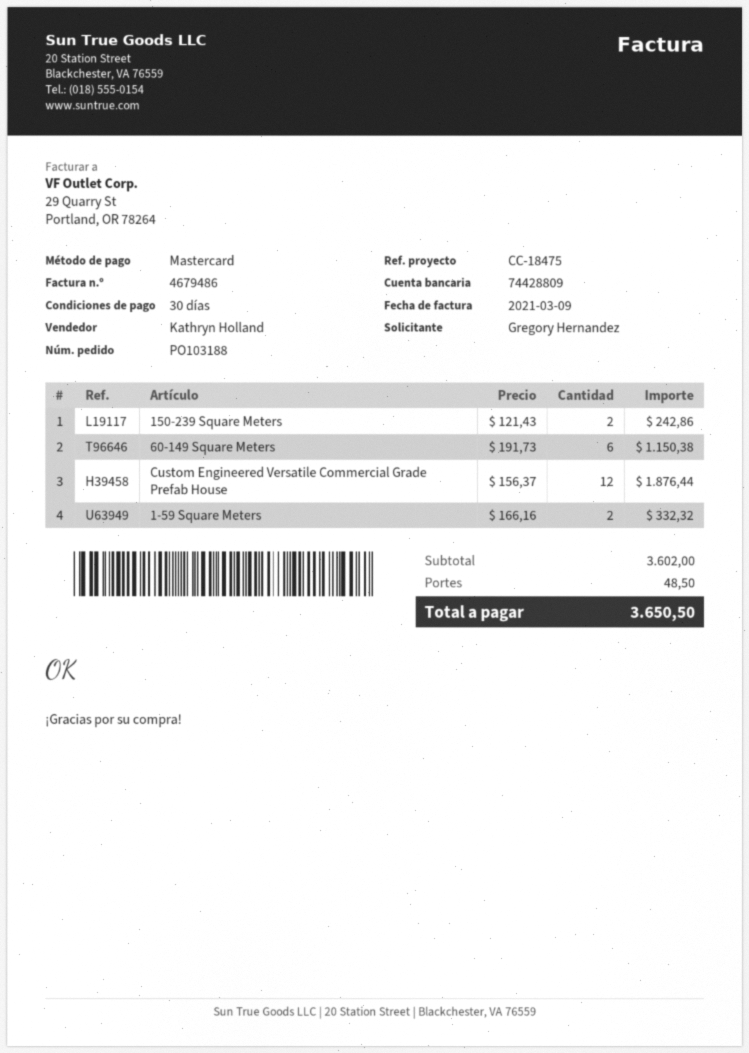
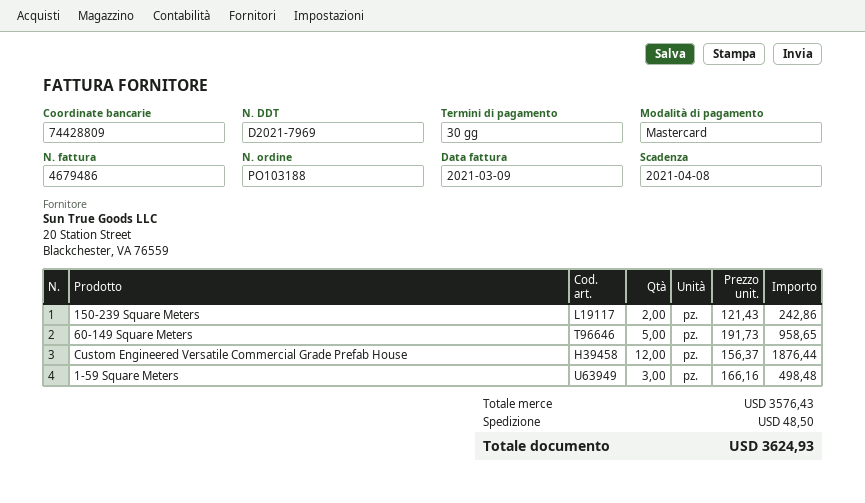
60-149 Square Meters: 6 x 191.73 = 1150.38 -> 5 x 191.73 = 958.65
1-59 Square Meters: 2 x 166.16 = 332.32 -> 3 x 166.16 = 498.48
subtotal: 3602.00 -> 3576.43
total: 3650.50 -> 3624.93

